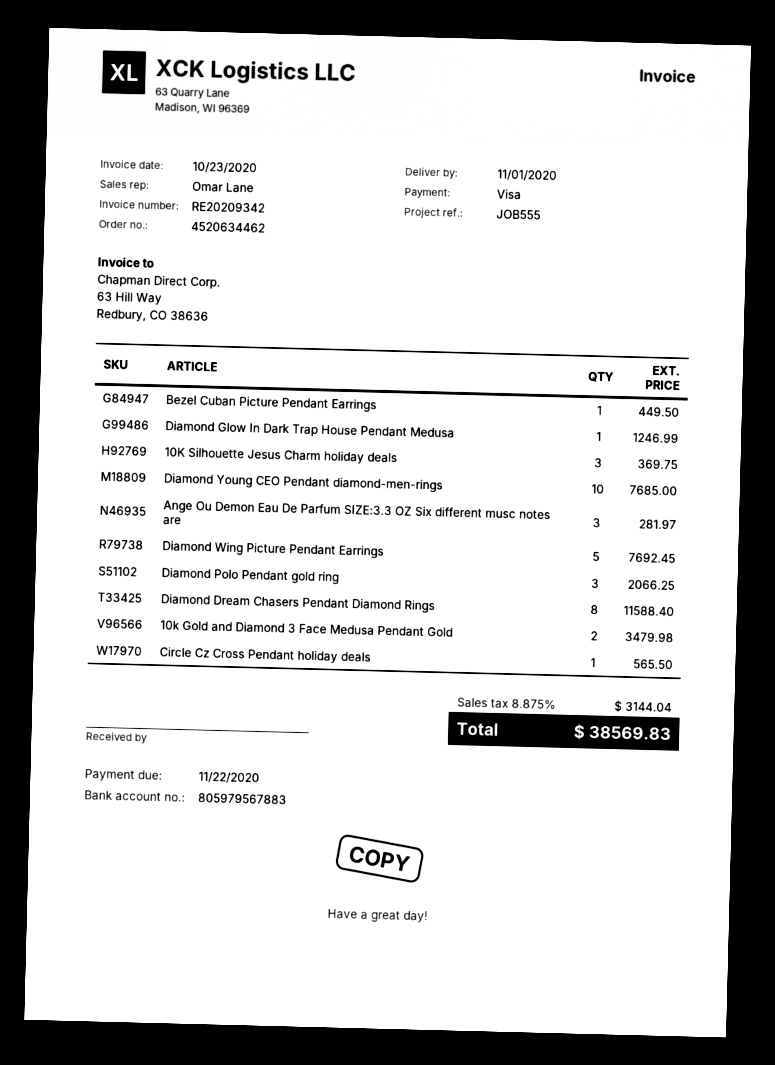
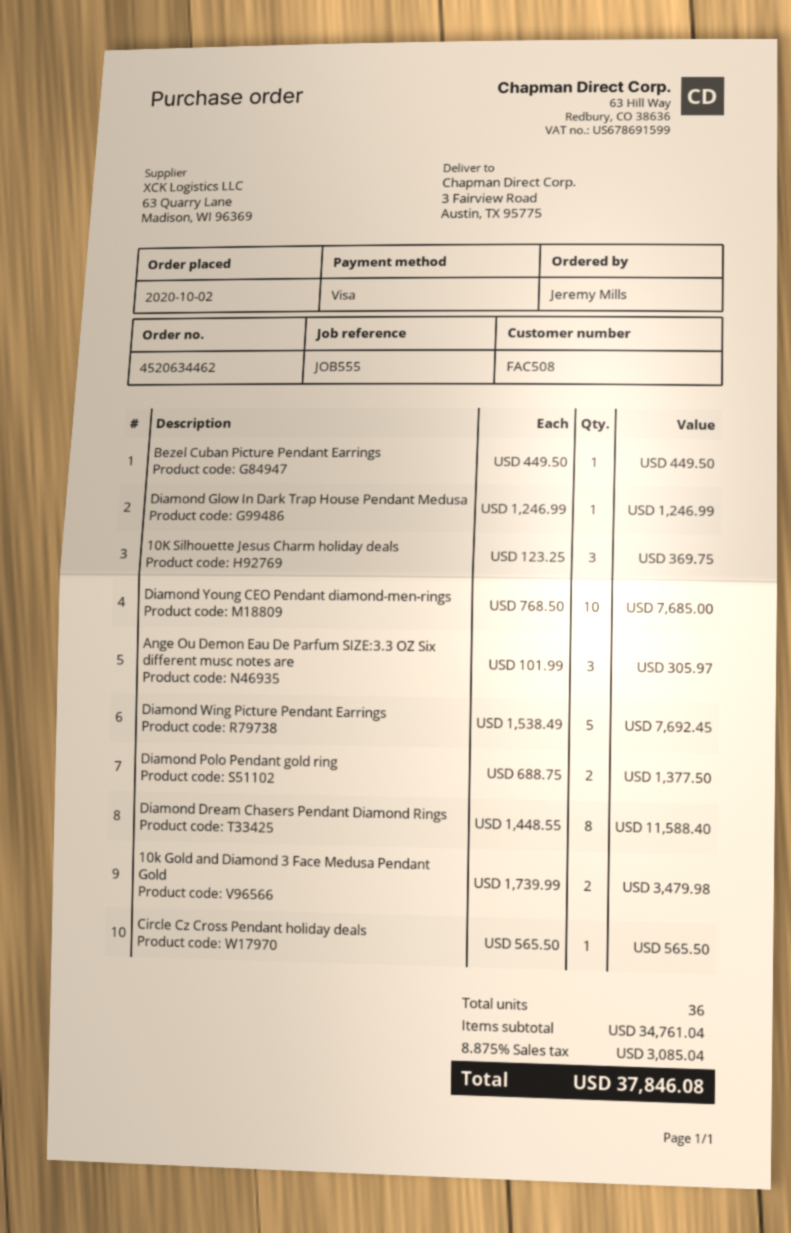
Ange Ou Demon Eau De Parfum SIZE:3.3 OZ Six different musc notes are: 3 for 281.97 -> 3 for 305.97
Diamond Polo Pendant gold ring: 3 for 2066.25 -> 2 for 1377.50
tax: 8.875% = 3144.04 -> 8.875% = 3085.04
total: 38569.83 -> 37846.08

